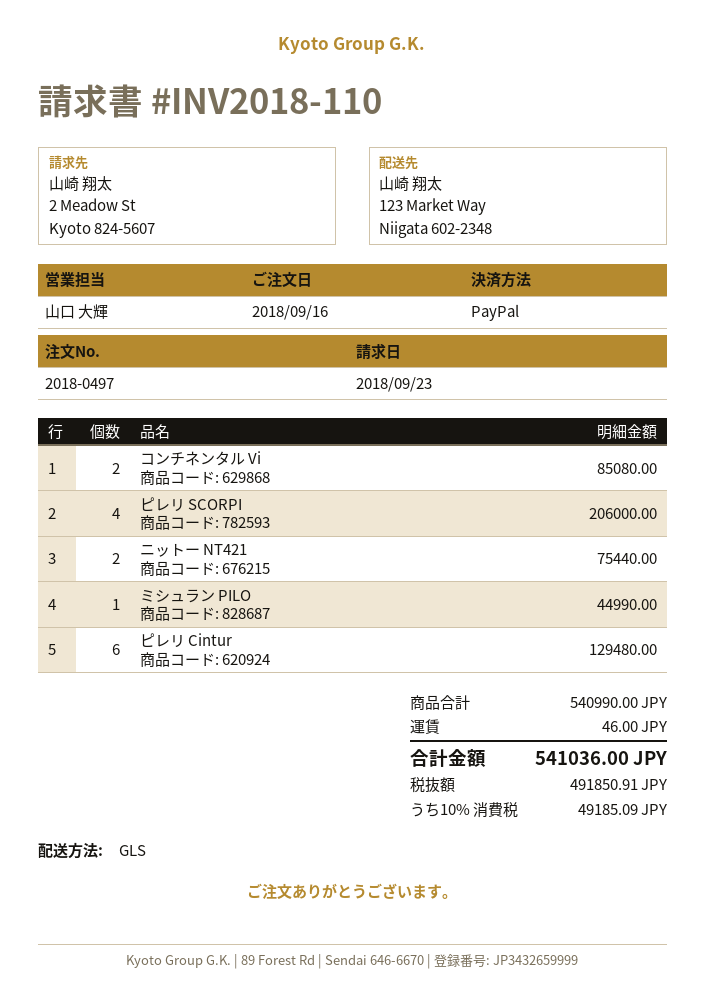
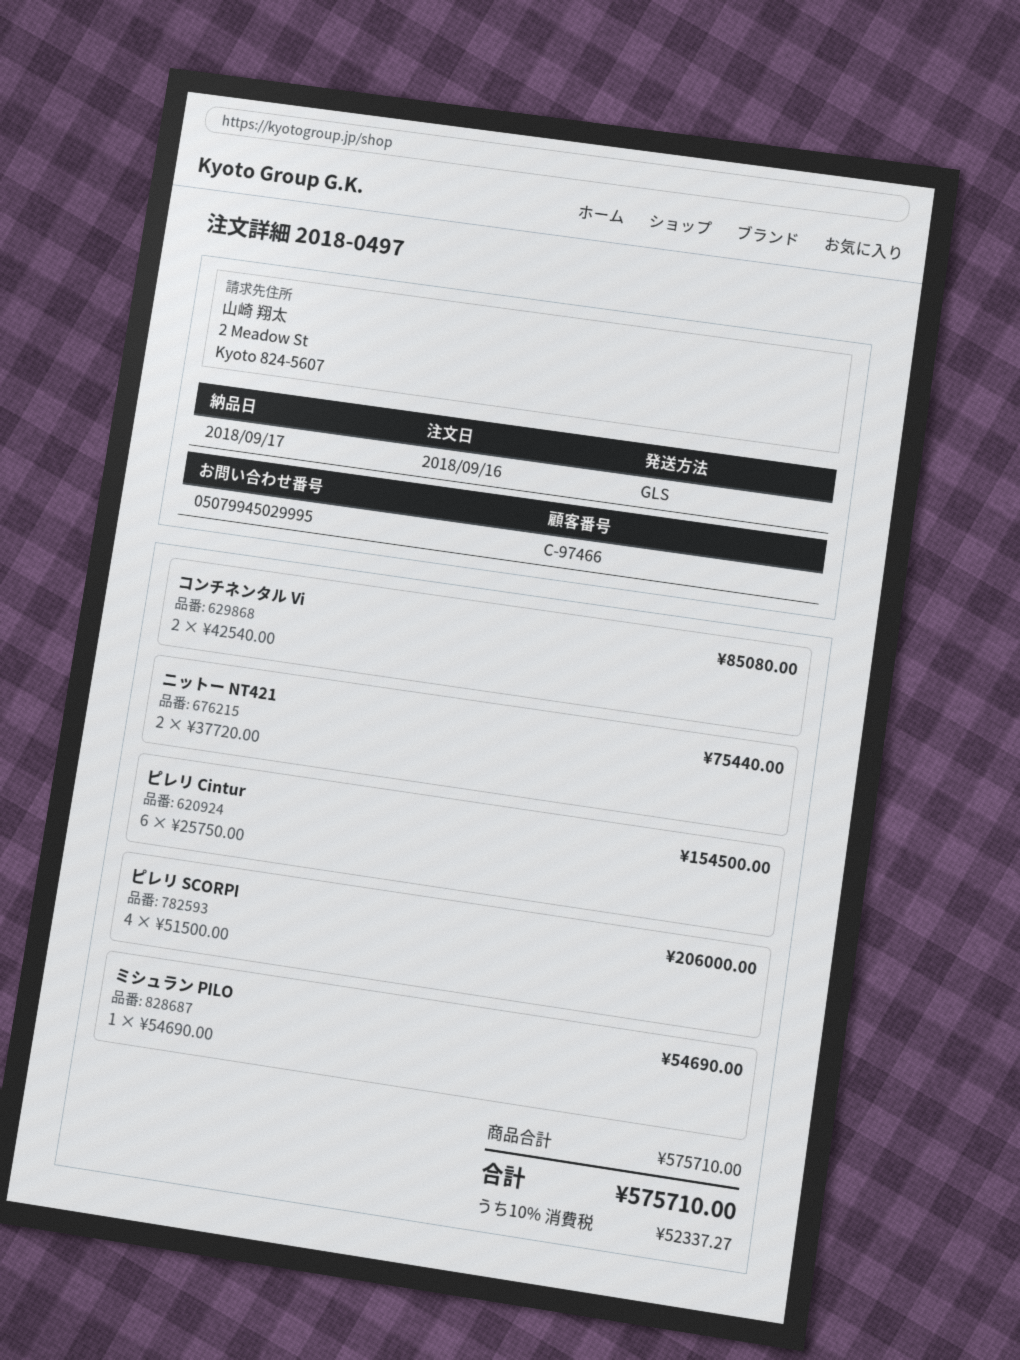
ミシュラン PILO: 1 for 44990.00 -> 1 for 54690.00
ピレリ Cintur: 6 for 129480.00 -> 6 for 154500.00
subtotal: 540990.00 -> 575710.00
shipping: 46.00 -> none
tax: 10% = 49185.09 -> 10% = 52337.27
total: 541036.00 -> 575710.00

